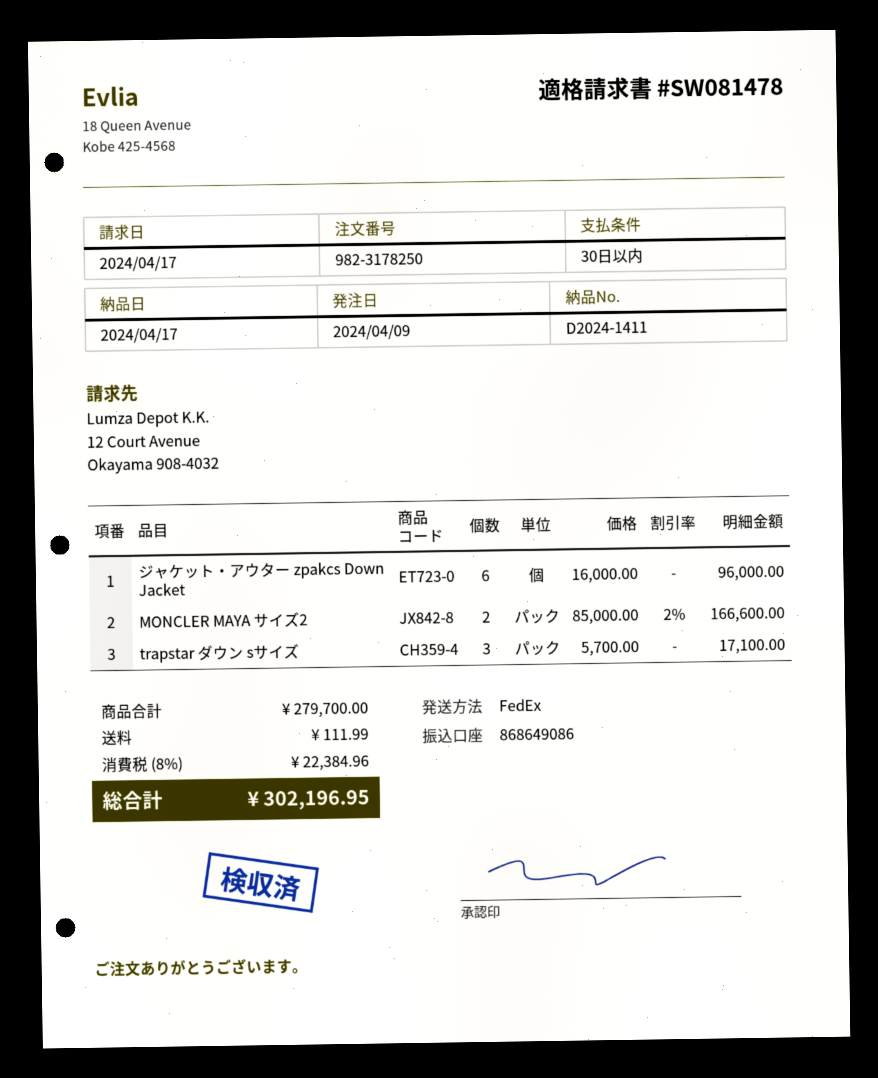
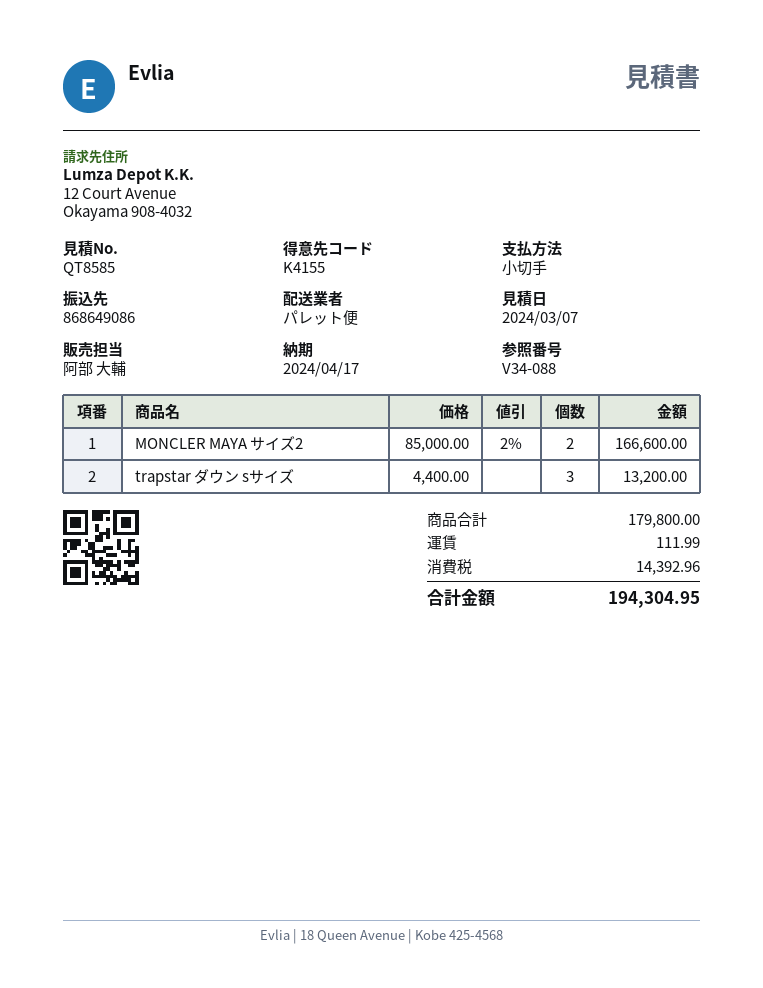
shipping method: FedEx -> pallet freight
ジャケット・アウター zpakcs Down Jacket: 6 x 16000.00 = 96000.00 -> none
trapstar ダウン sサイズ: 3 x 5700.00 = 17100.00 -> 3 x 4400.00 = 13200.00
subtotal: 279700.00 -> 179800.00
tax: 22384.96 -> 14392.96
total: 302196.95 -> 194304.95

